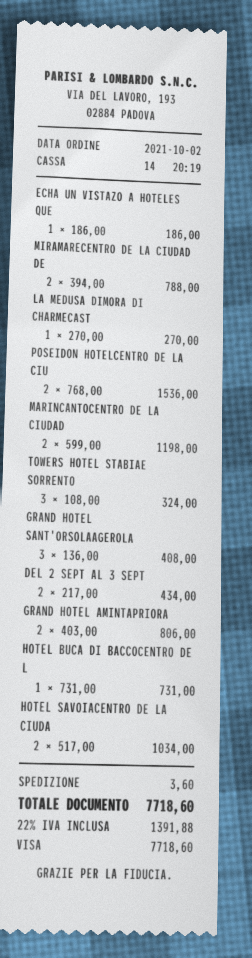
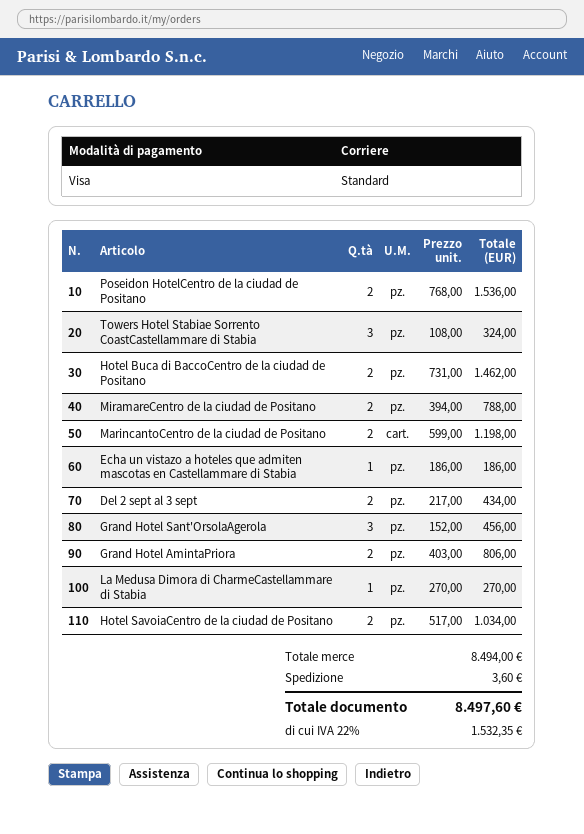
GRAND HOTEL SANT'ORSOLAAGEROLA: 3 x 136.00 = 408.00 -> 3 x 152.00 = 456.00
HOTEL BUCA DI BACCOCENTRO DE L: 1 x 731.00 = 731.00 -> 2 x 731.00 = 1462.00
tax: 22% = 1391.88 -> 22% = 1532.35
total: 7718.60 -> 8497.60

